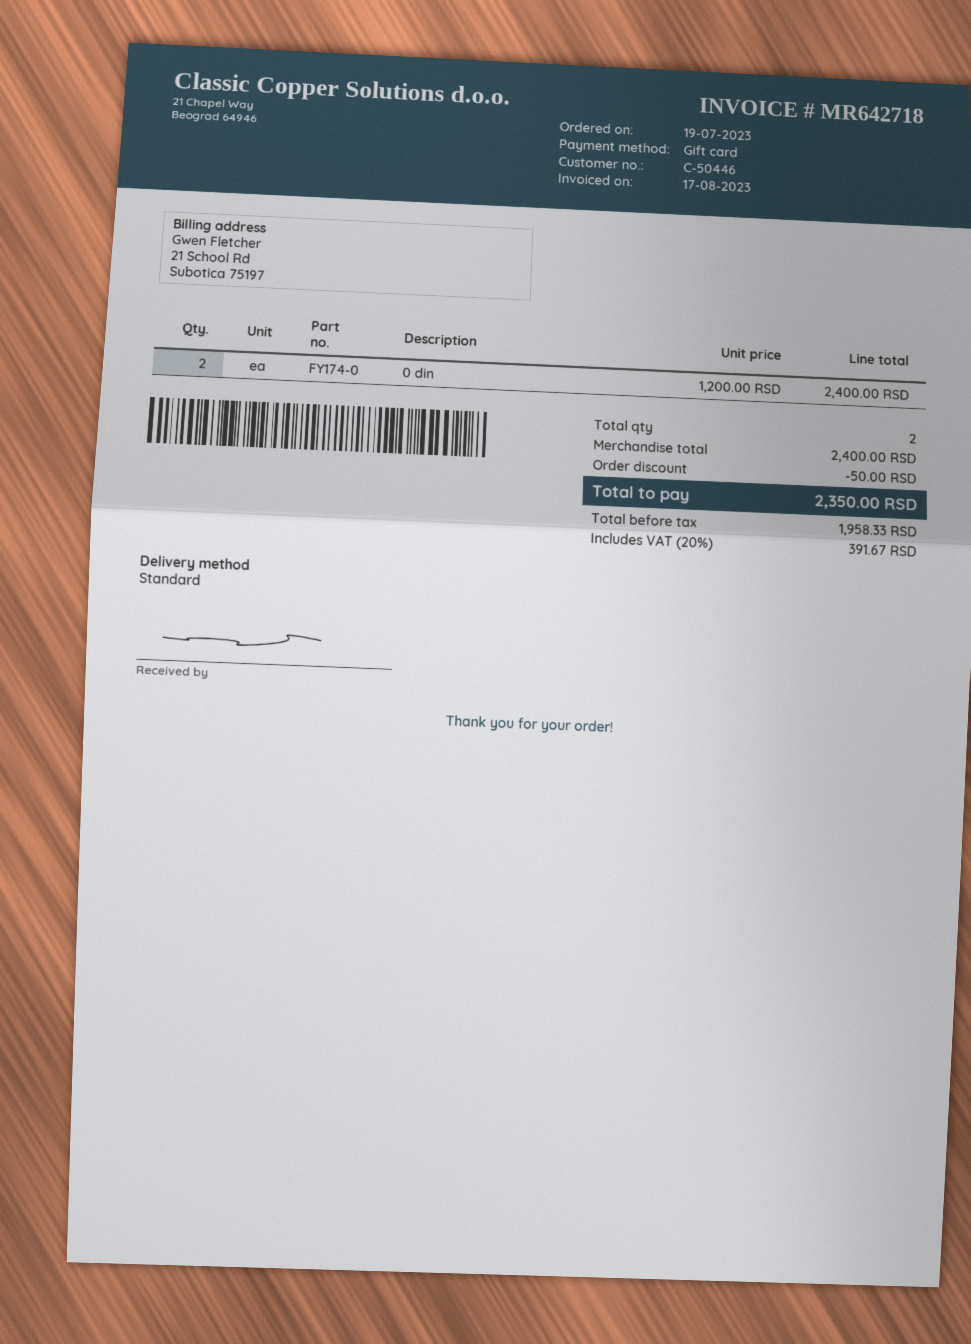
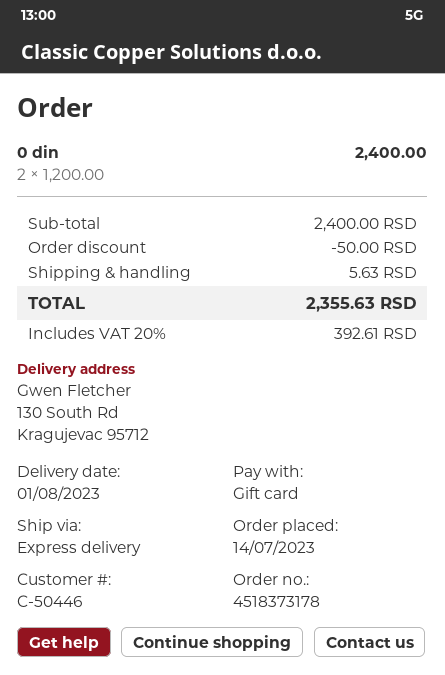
order date: 2023-07-19 -> 2023-07-14
shipping method: standard -> express
shipping: none -> 5.63
tax: 20% = 391.67 -> 20% = 392.61
total: 2350.00 -> 2355.63

